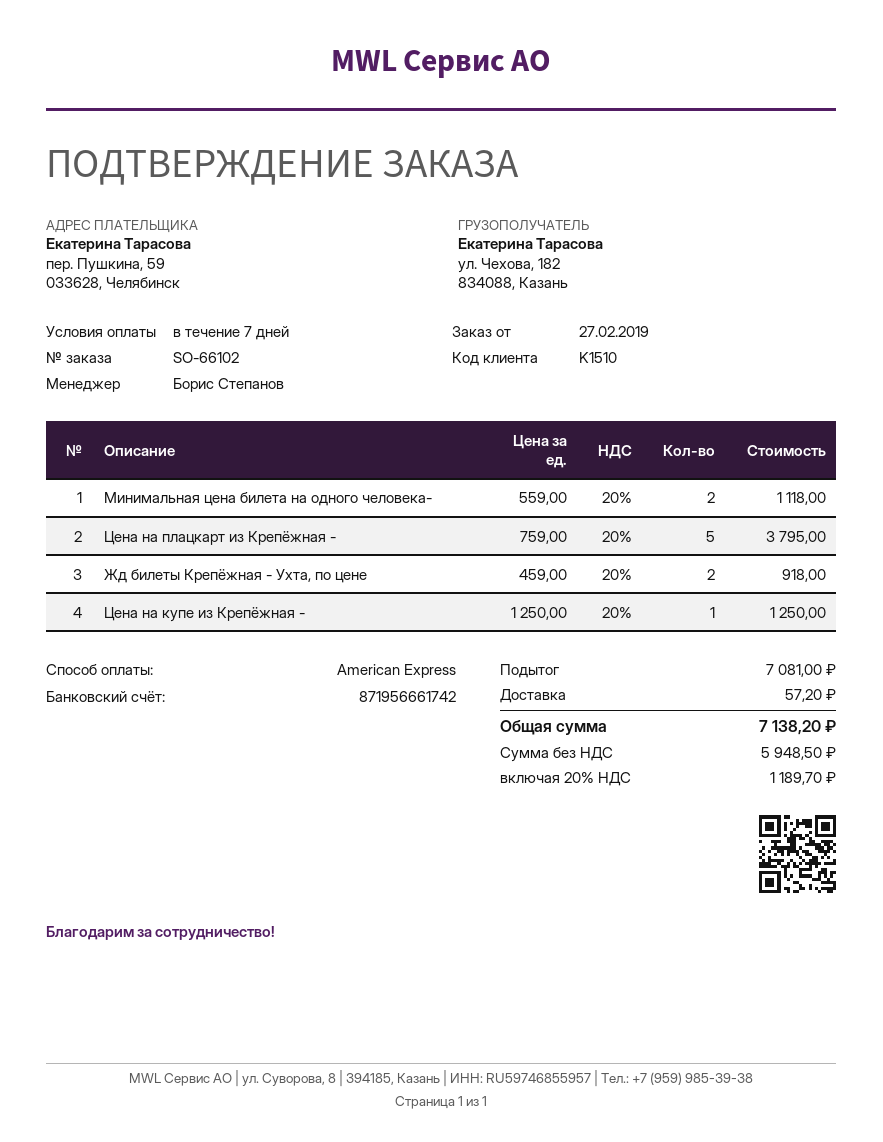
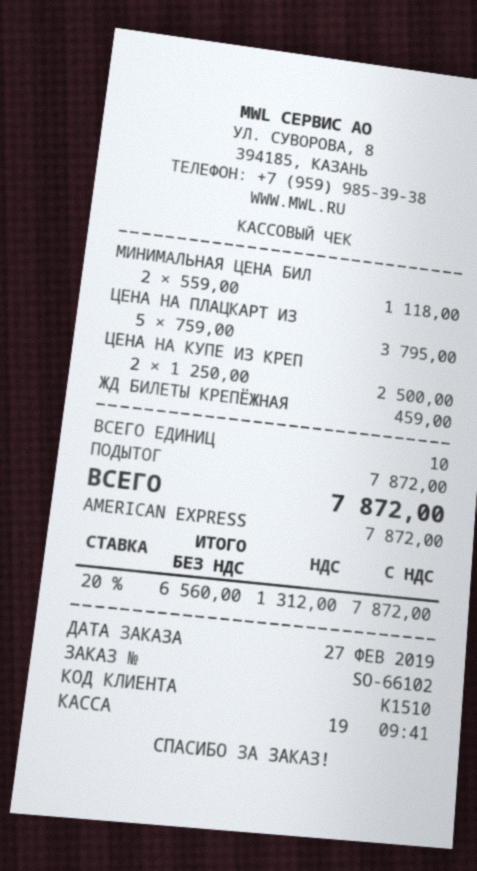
Жд билеты Крепёжная - Ухта, по цене: 2 x 459.00 = 918.00 -> 1 x 459.00 = 459.00
Цена на купе из Крепёжная -: 1 x 1250.00 = 1250.00 -> 2 x 1250.00 = 2500.00
subtotal: 7081.00 -> 7872.00
shipping: 57.20 -> none
net: 5948.50 -> 6560.00
tax: 20% = 1189.70 -> 20% = 1312.00
total: 7138.20 -> 7872.00

